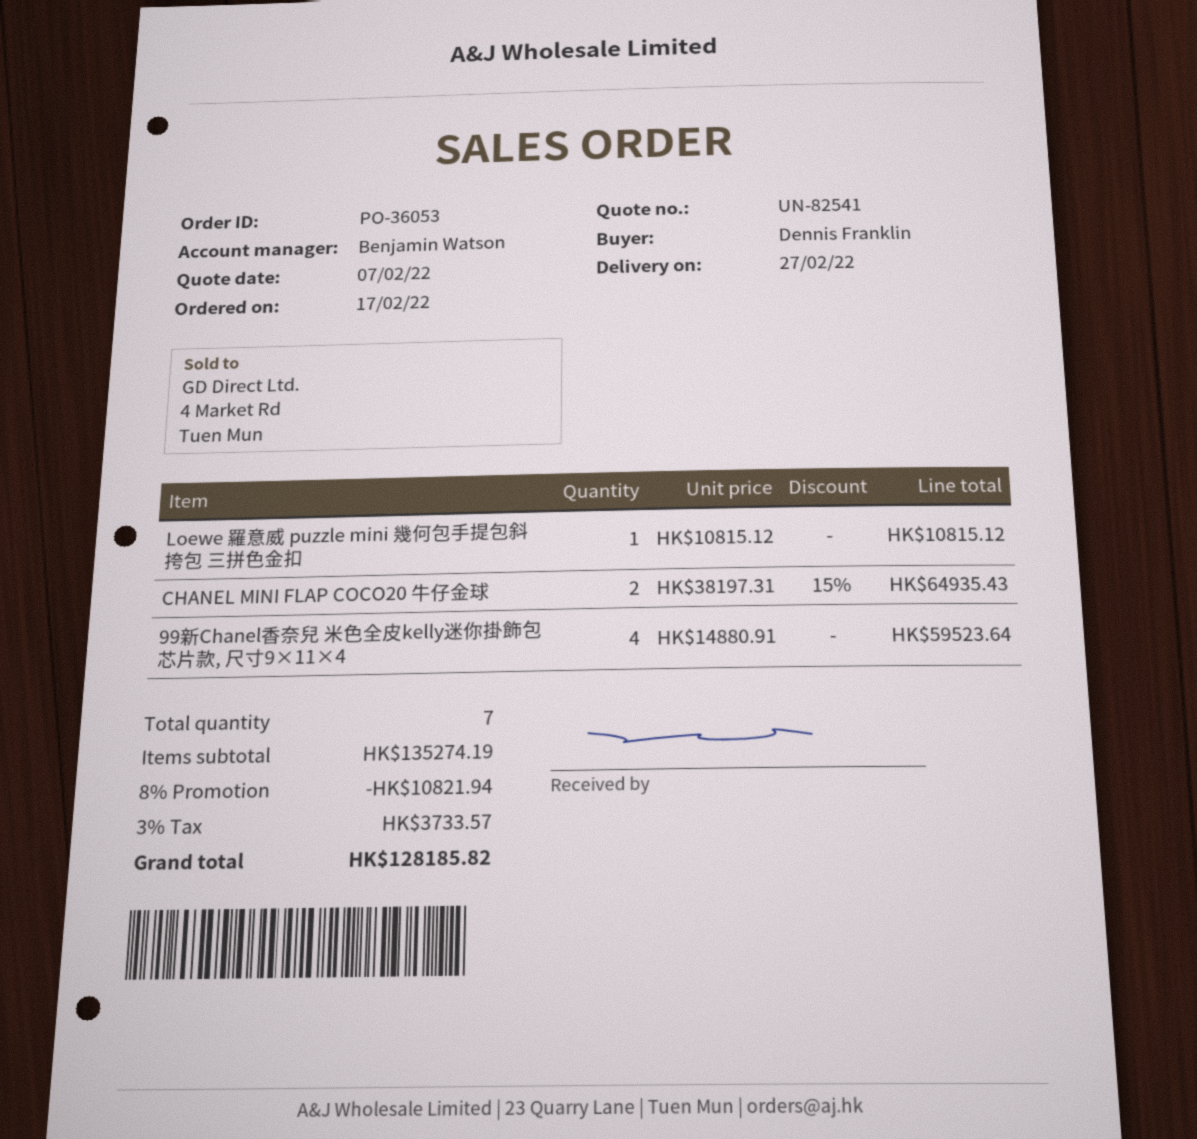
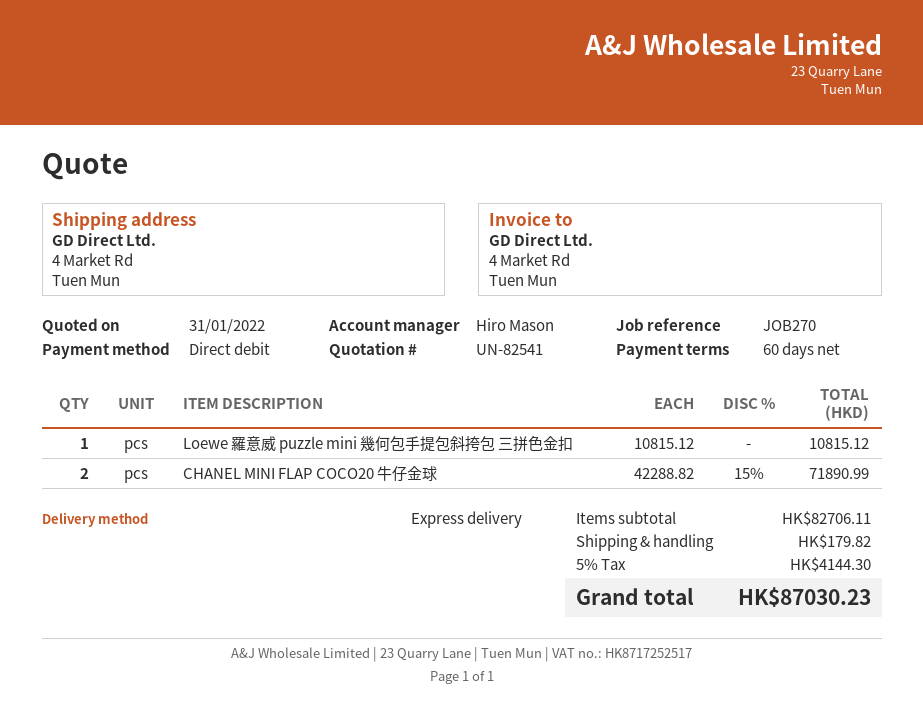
quote date: 2022-02-07 -> 2022-01-31
sales rep: Benjamin Watson -> Hiro Mason
CHANEL MINI FLAP COCO20 牛仔金球: 2 x 38197.31 - 15% = 64935.43 -> 2 x 42288.82 - 15% = 71890.99
99新Chanel香奈兒 米色全皮kelly迷你掛飾包 芯片款, 尺寸9×11×4: 4 x 14880.91 = 59523.64 -> none
subtotal: 135274.19 -> 82706.11
discount: 8% = 10821.94 -> none
shipping: none -> 179.82
tax: 3% = 3733.57 -> 5% = 4144.30
total: 128185.82 -> 87030.23

